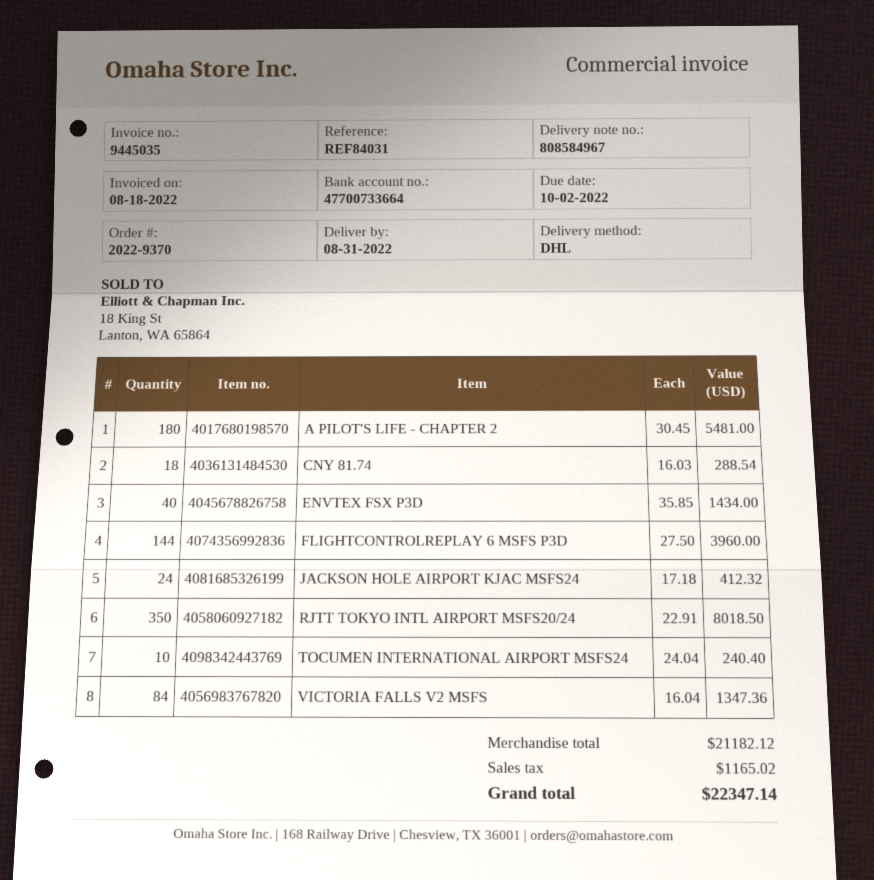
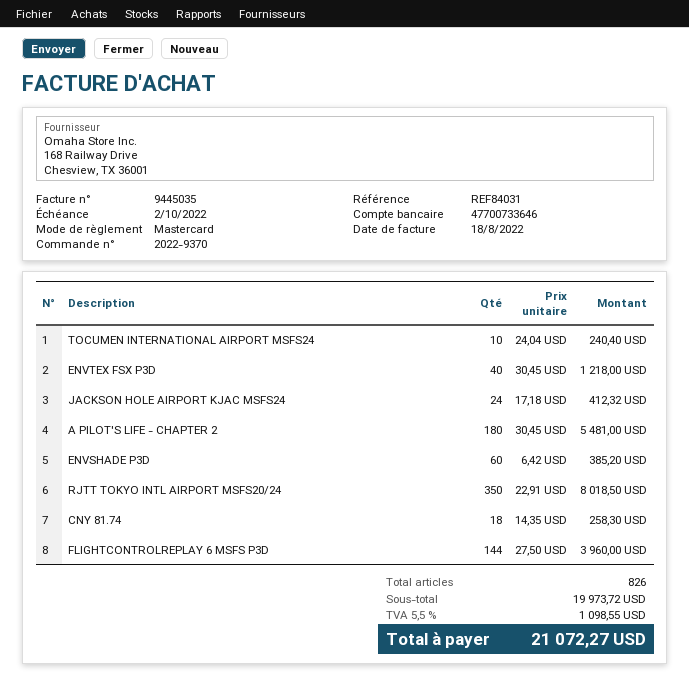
bank account: 47700733664 -> 47700733646
CNY 81.74: 18 x 16.03 = 288.54 -> 18 x 14.35 = 258.30
ENVTEX FSX P3D: 40 x 35.85 = 1434.00 -> 40 x 30.45 = 1218.00
VICTORIA FALLS V2 MSFS: 84 x 16.04 = 1347.36 -> none
ENVSHADE P3D: none -> 60 x 6.42 = 385.20
subtotal: 21182.12 -> 19973.72
tax: 1165.02 -> 1098.55
total: 22347.14 -> 21072.27

